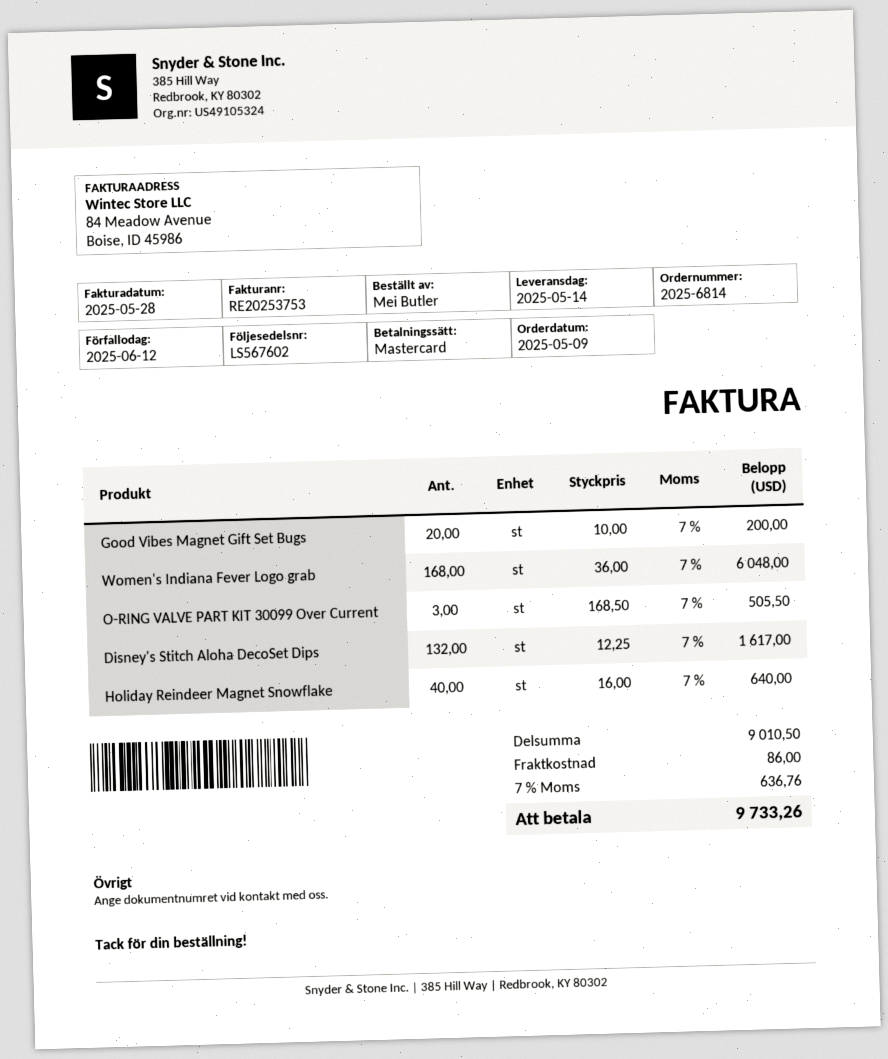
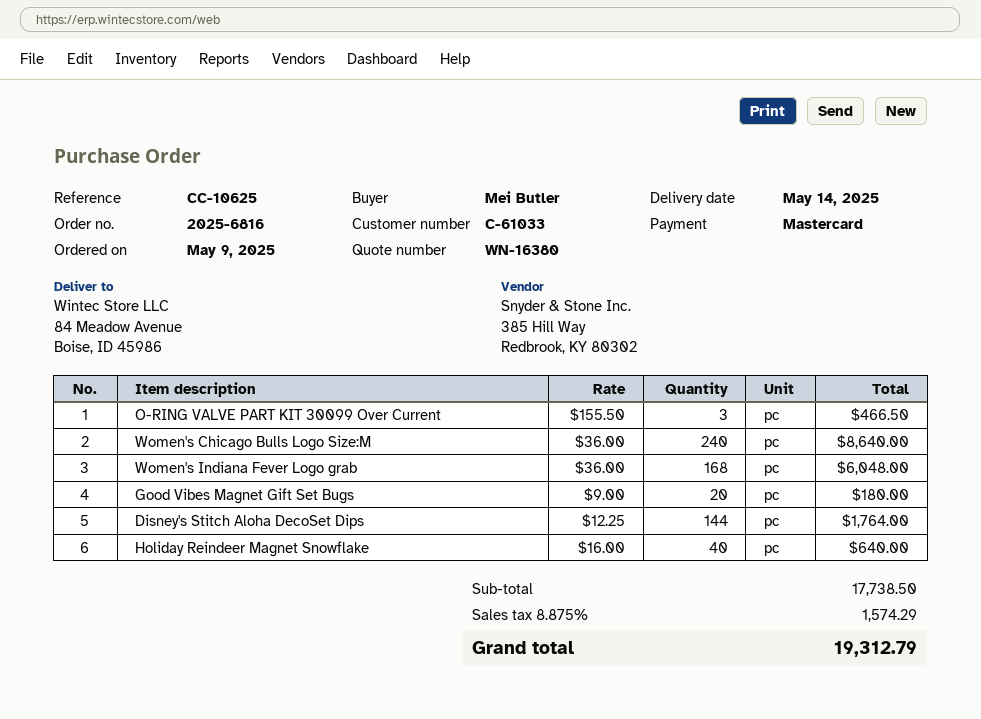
order number: 2025-6814 -> 2025-6816
Good Vibes Magnet Gift Set Bugs: 20 x 10.00 = 200.00 -> 20 x 9.00 = 180.00
O-RING VALVE PART KIT 30099 Over Current: 3 x 168.50 = 505.50 -> 3 x 155.50 = 466.50
Disney's Stitch Aloha DecoSet Dips: 132 x 12.25 = 1617.00 -> 144 x 12.25 = 1764.00
Women's Chicago Bulls Logo Size:M: none -> 240 x 36.00 = 8640.00
subtotal: 9010.50 -> 17738.50
shipping: 86.00 -> none
tax: 7% = 636.76 -> 8.875% = 1574.29
total: 9733.26 -> 19312.79

